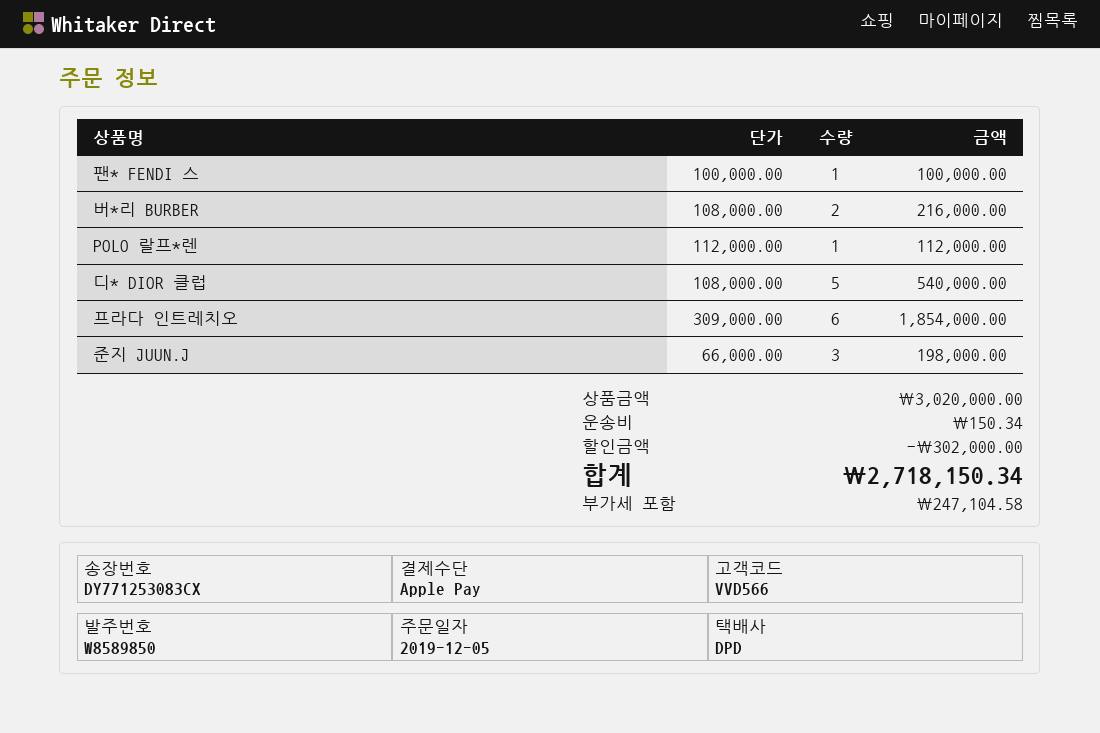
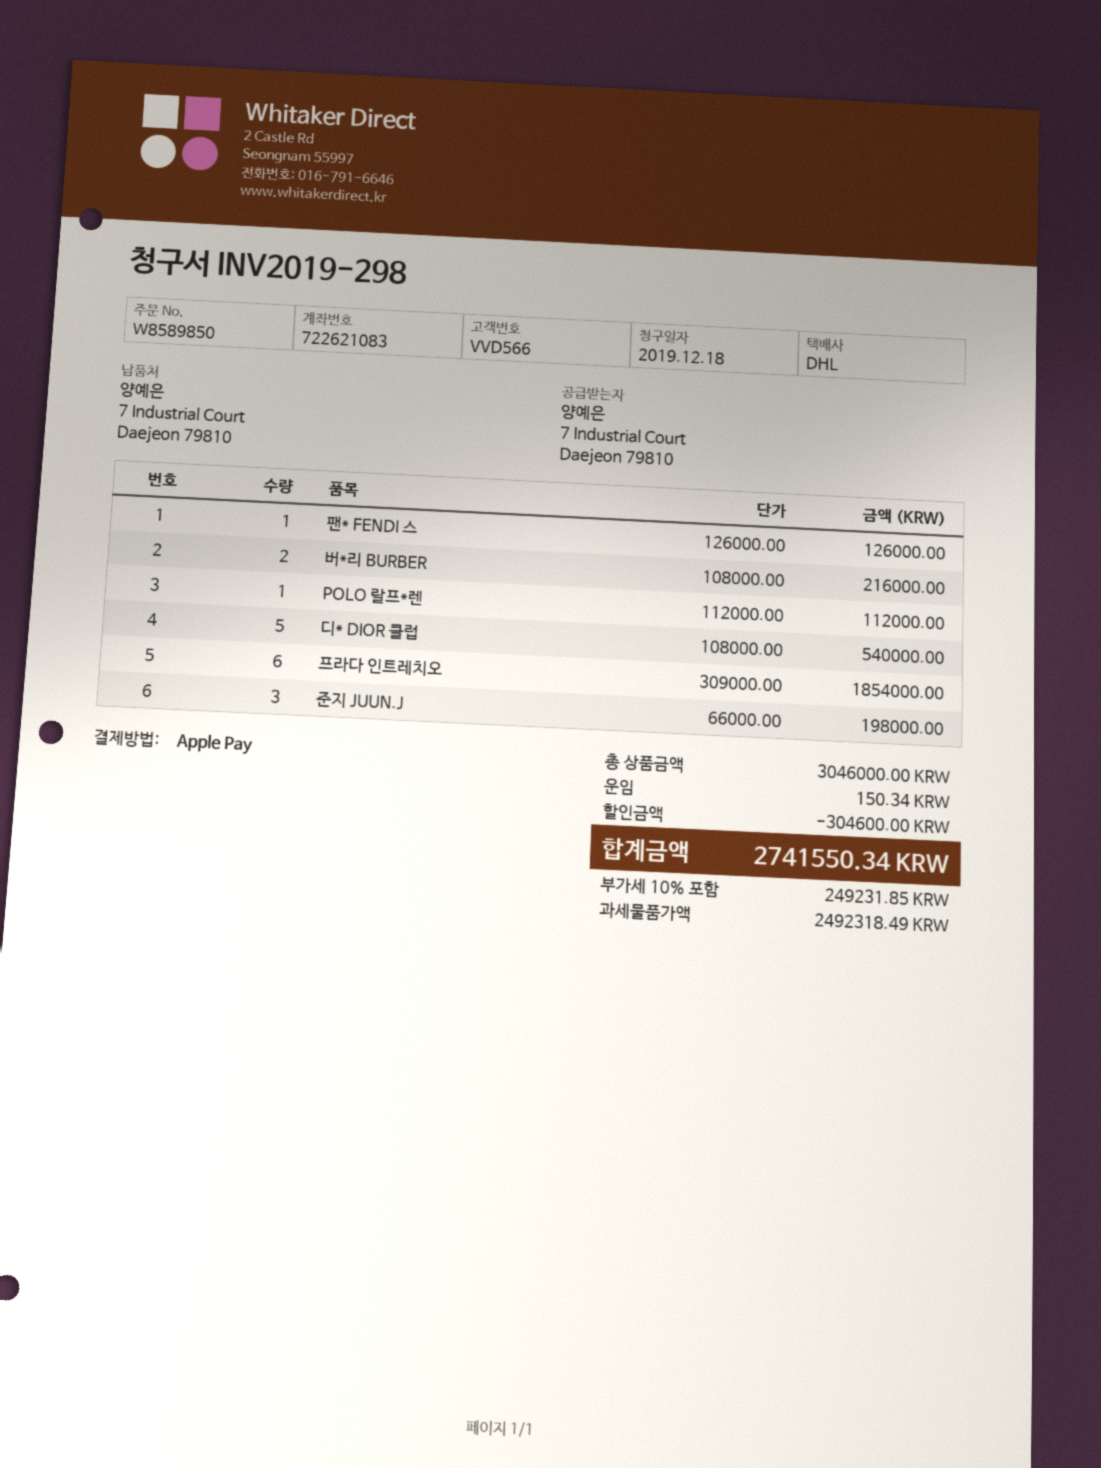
shipping method: DPD -> DHL
팬* FENDI 스: 1 x 100000.00 = 100000.00 -> 1 x 126000.00 = 126000.00
subtotal: 3020000.00 -> 3046000.00
discount: 302000.00 -> 304600.00
tax: 247104.58 -> 249231.85
total: 2718150.34 -> 2741550.34

